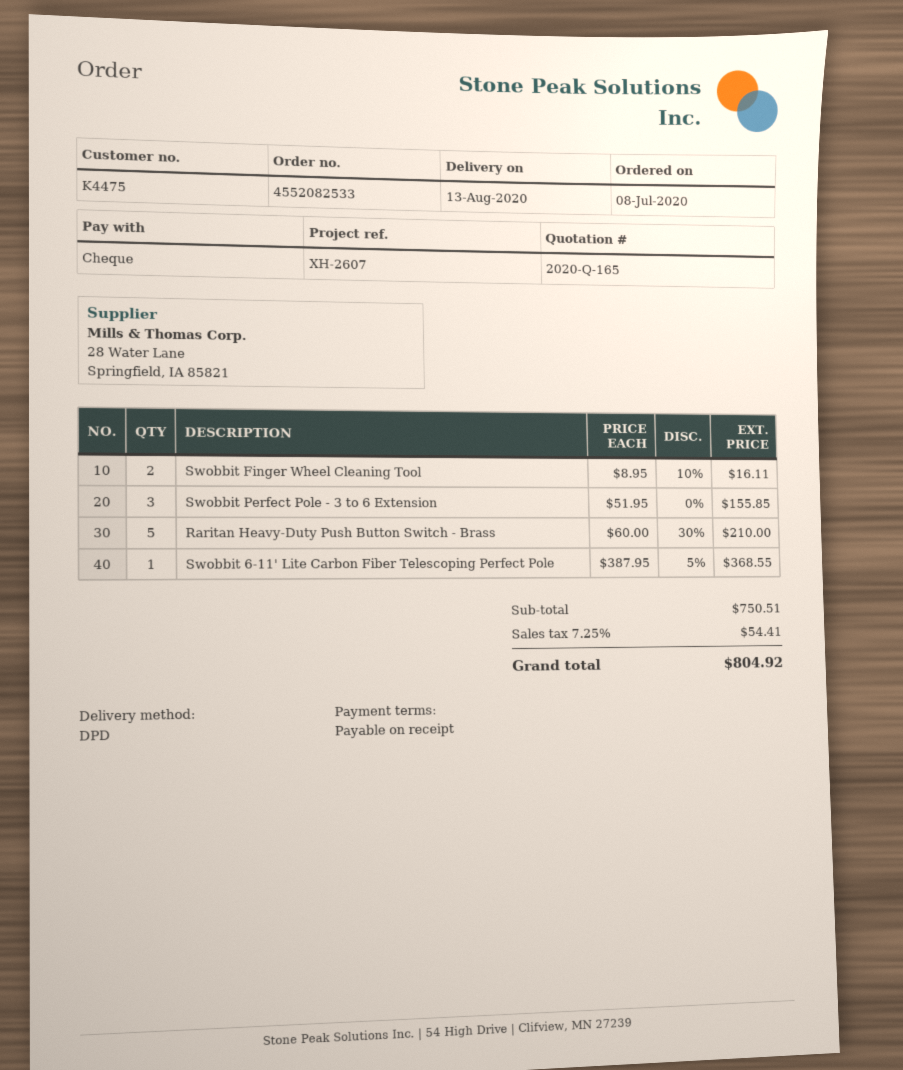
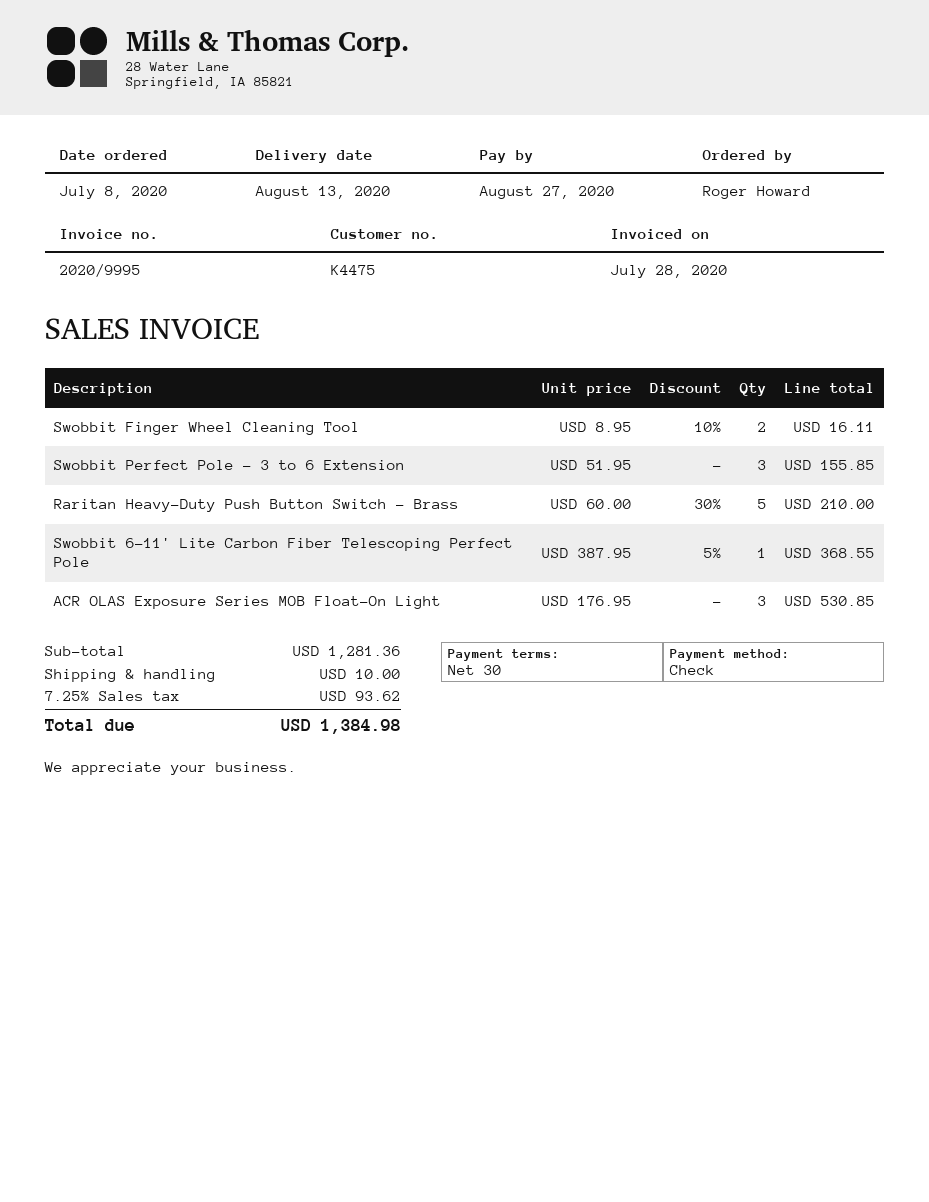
payment terms: on receipt -> 30 days
ACR OLAS Exposure Series MOB Float-On Light: none -> 3 x 176.95 = 530.85
subtotal: 750.51 -> 1281.36
shipping: none -> 10.00
tax: 7.25% = 54.41 -> 7.25% = 93.62
total: 804.92 -> 1384.98

